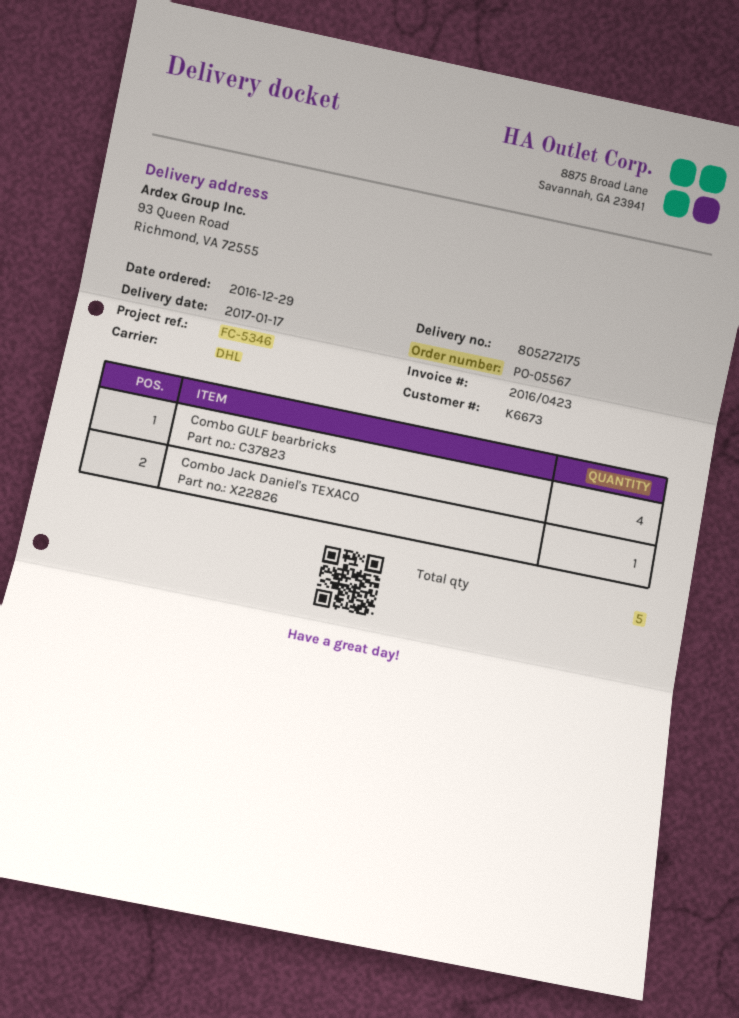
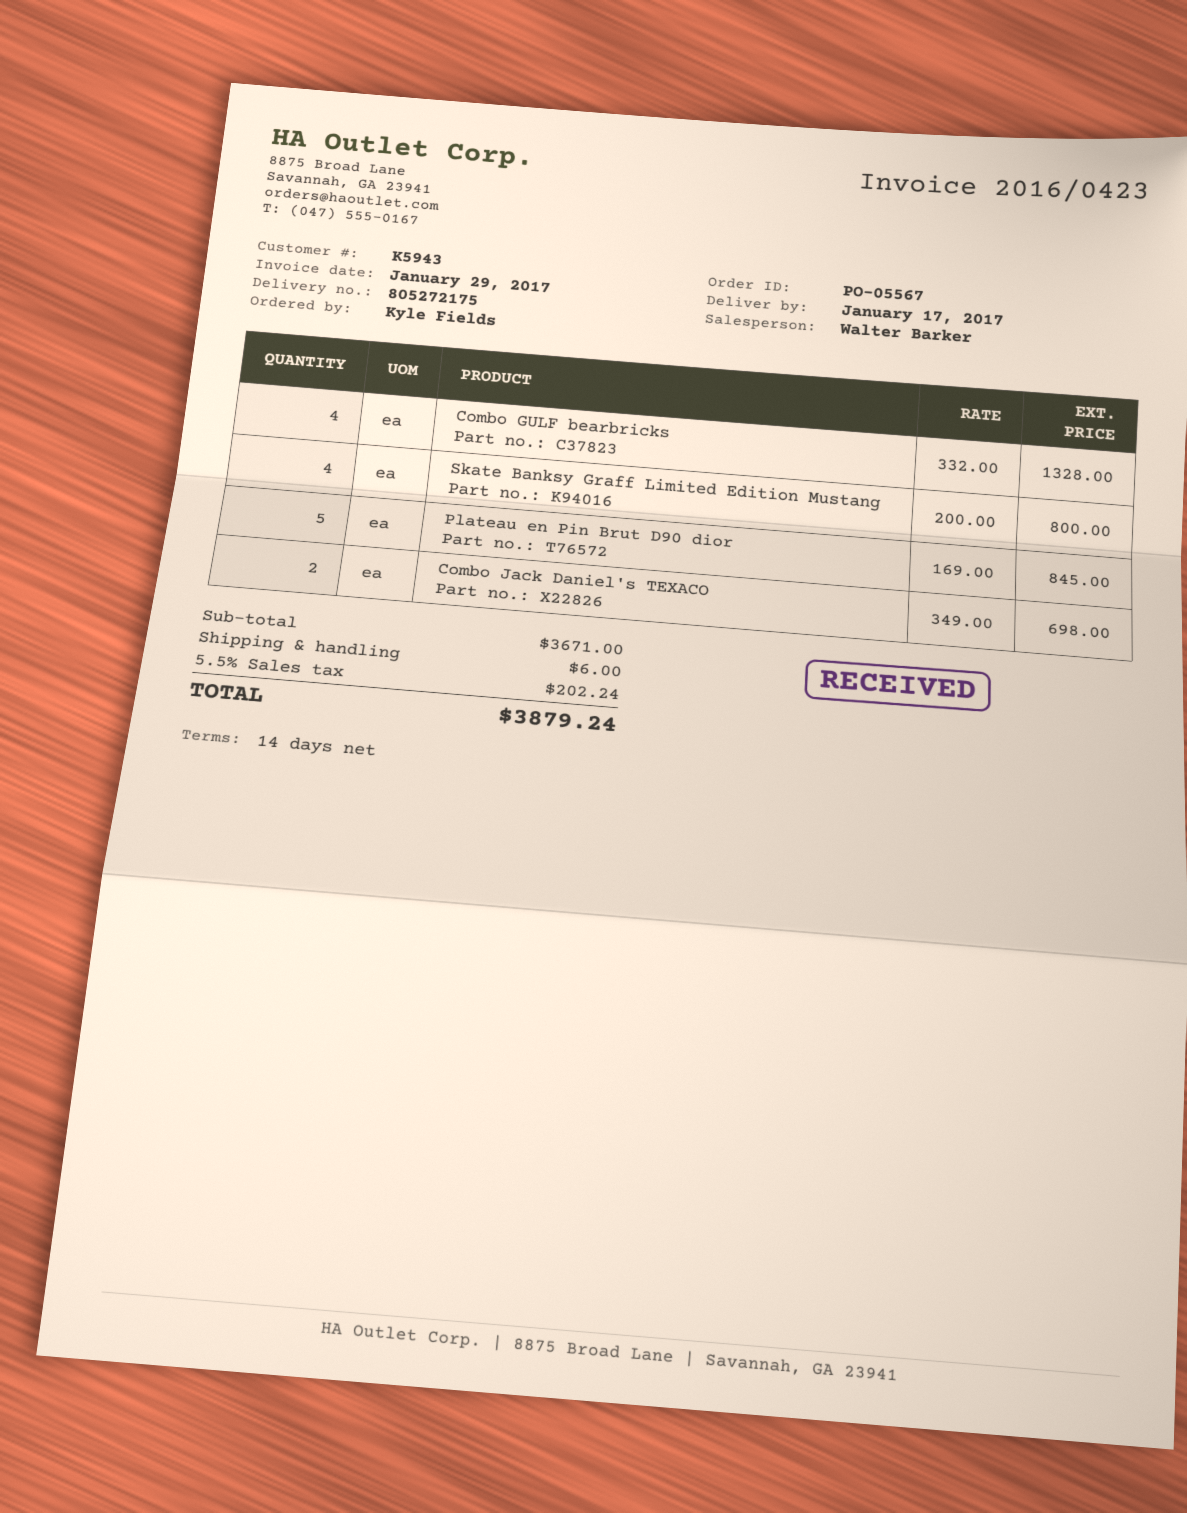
customer number: K6673 -> K5943
Combo Jack Daniel's TEXACO: 1 -> 2
Skate Banksy Graff Limited Edition Mustang: none -> 4
Plateau en Pin Brut D90 dior: none -> 5

